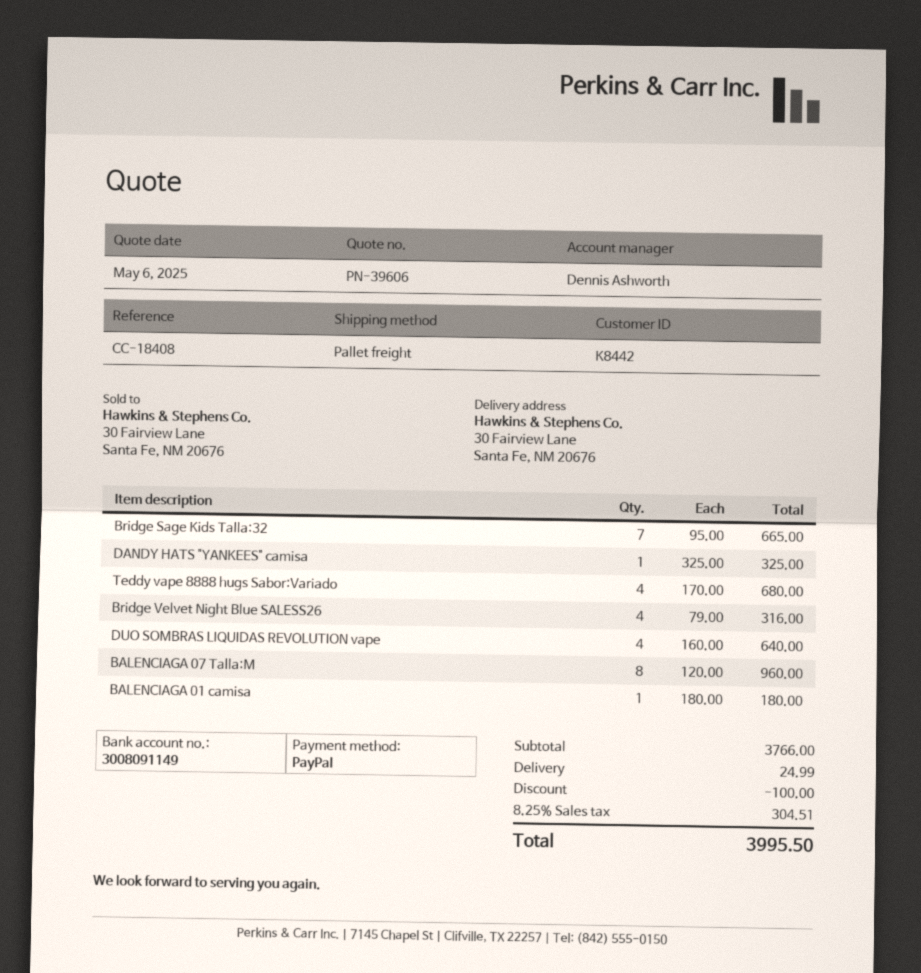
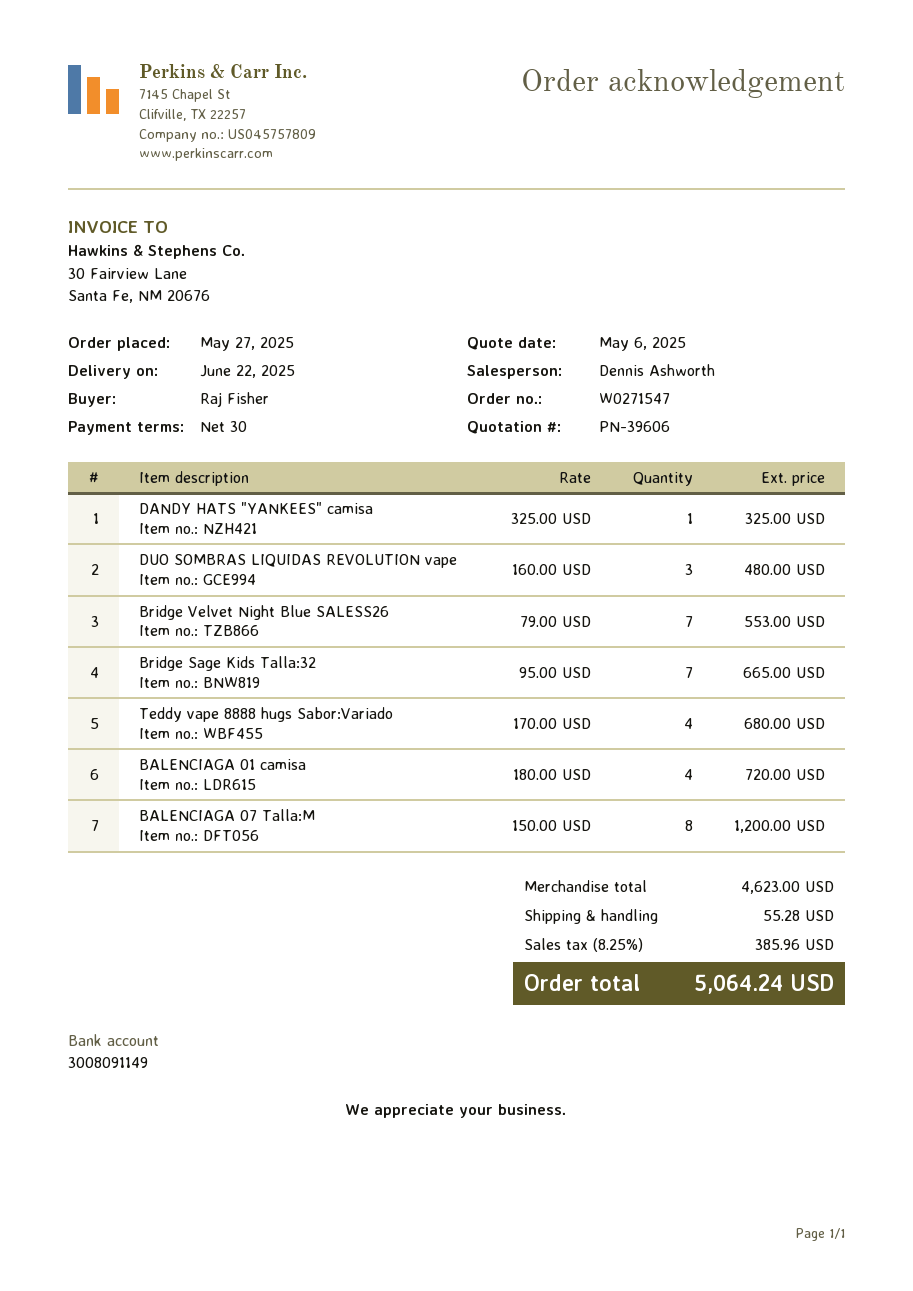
Bridge Velvet Night Blue SALESS26: 4 x 79.00 = 316.00 -> 7 x 79.00 = 553.00
DUO SOMBRAS LIQUIDAS REVOLUTION vape: 4 x 160.00 = 640.00 -> 3 x 160.00 = 480.00
BALENCIAGA 07 Talla:M: 8 x 120.00 = 960.00 -> 8 x 150.00 = 1200.00
BALENCIAGA 01 camisa: 1 x 180.00 = 180.00 -> 4 x 180.00 = 720.00
subtotal: 3766.00 -> 4623.00
discount: 100.00 -> none
shipping: 24.99 -> 55.28
tax: 8.25% = 304.51 -> 8.25% = 385.96
total: 3995.50 -> 5064.24

